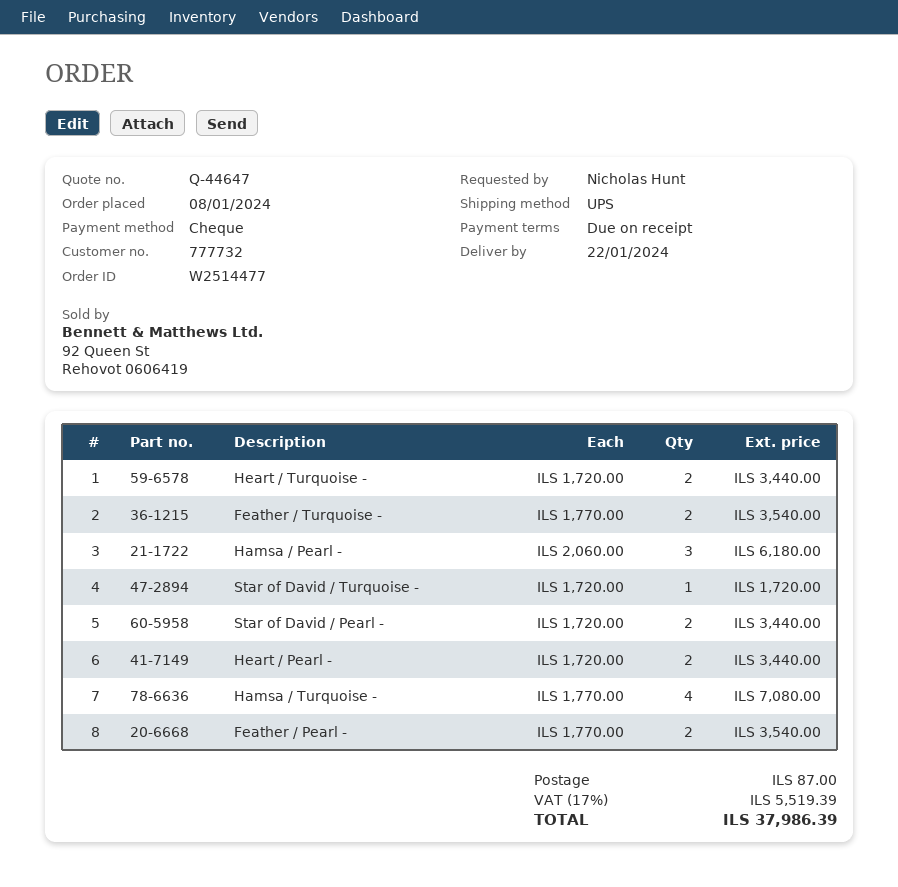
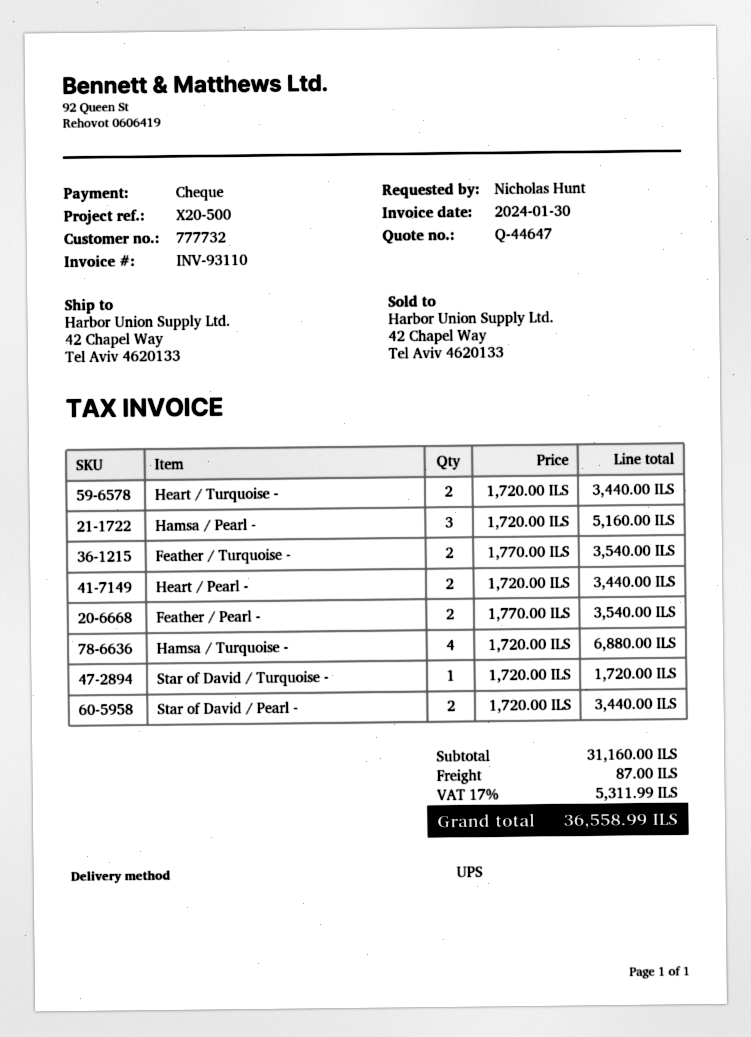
Hamsa / Pearl -: 3 x 2060.00 = 6180.00 -> 3 x 1720.00 = 5160.00
Hamsa / Turquoise -: 4 x 1770.00 = 7080.00 -> 4 x 1720.00 = 6880.00
tax: 17% = 5519.39 -> 17% = 5311.99
total: 37986.39 -> 36558.99

